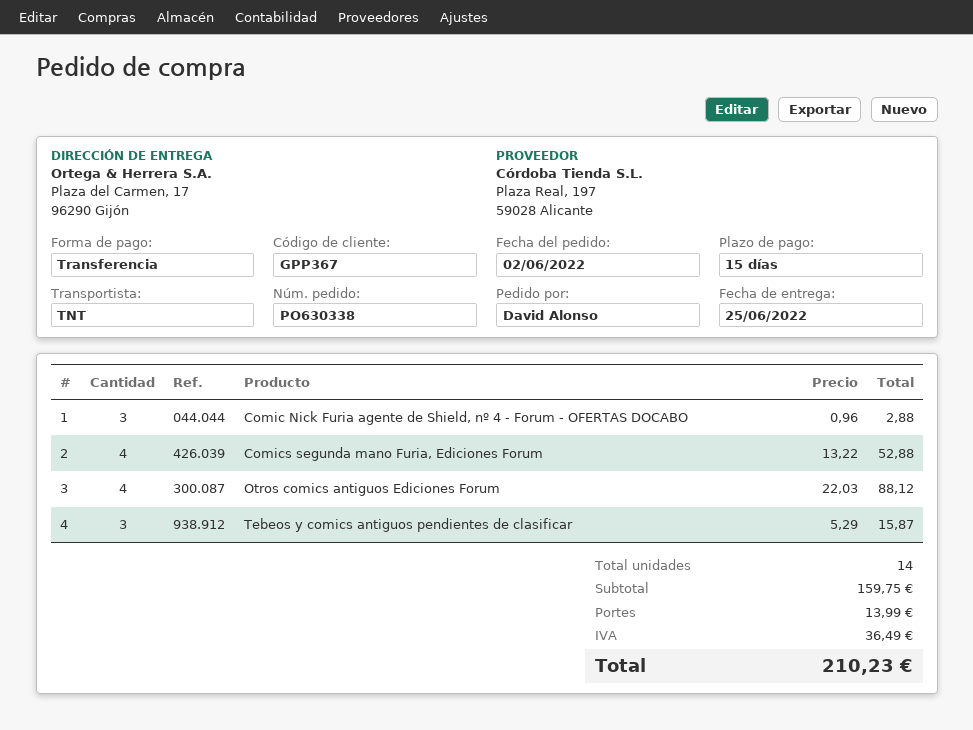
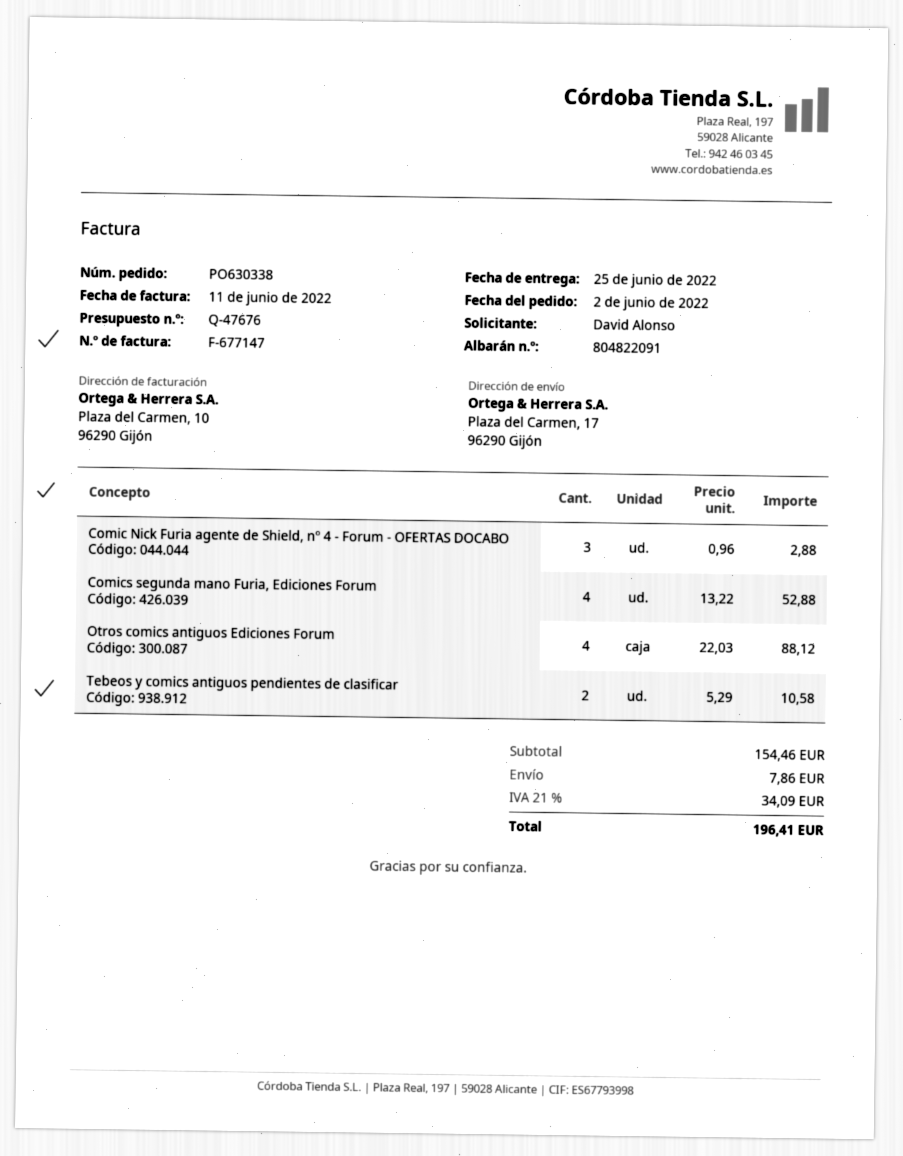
Tebeos y comics antiguos pendientes de clasificar: 3 x 5.29 = 15.87 -> 2 x 5.29 = 10.58
subtotal: 159.75 -> 154.46
shipping: 13.99 -> 7.86
tax: 36.49 -> 34.09
total: 210.23 -> 196.41

